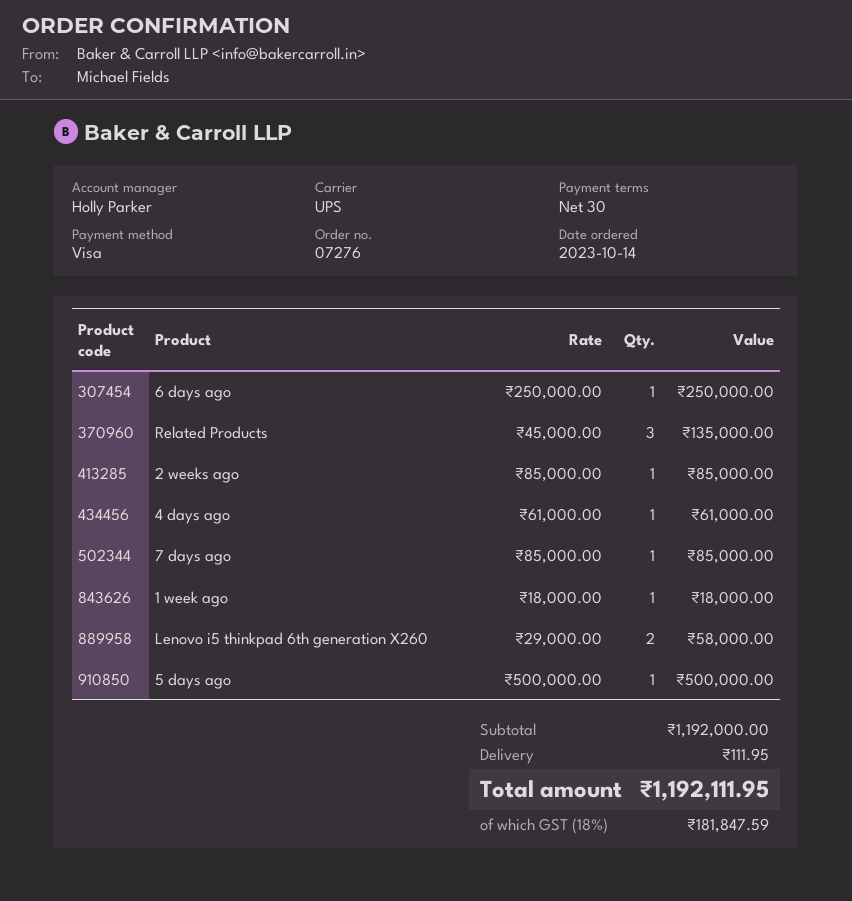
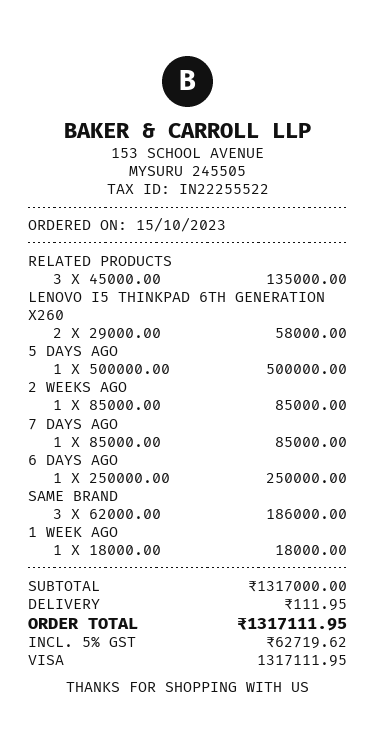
order date: 2023-10-14 -> 2023-10-15
4 days ago: 1 x 61000.00 = 61000.00 -> none
SAME BRAND: none -> 3 x 62000.00 = 186000.00
subtotal: 1192000.00 -> 1317000.00
tax: 18% = 181847.59 -> 5% = 62719.62
total: 1192111.95 -> 1317111.95

